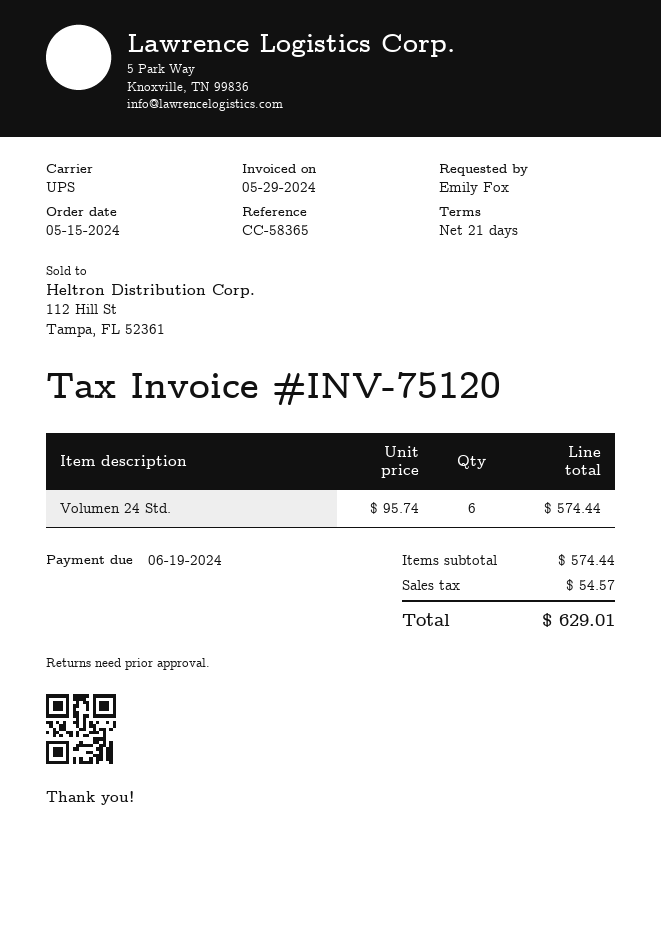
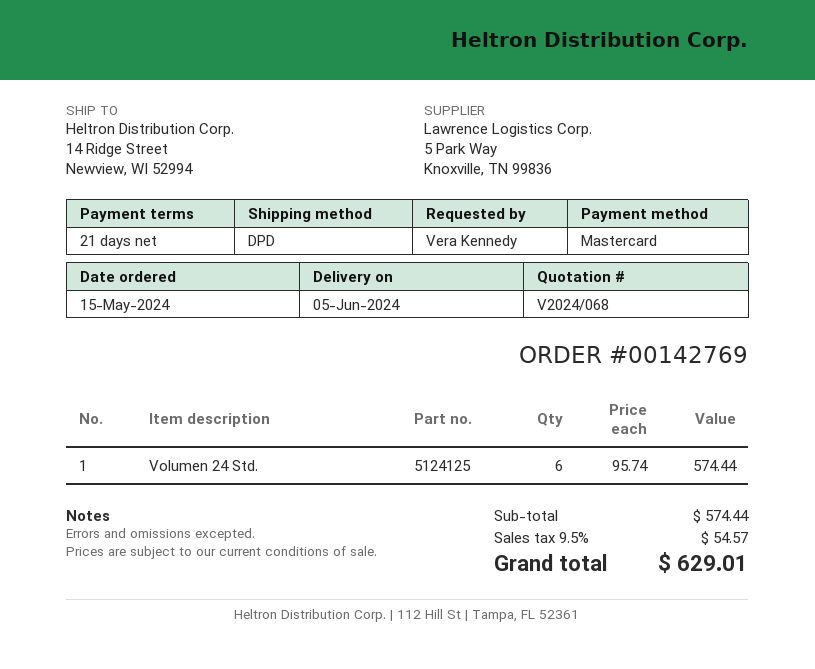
ordered by: Emily Fox -> Vera Kennedy
shipping method: UPS -> DPD

